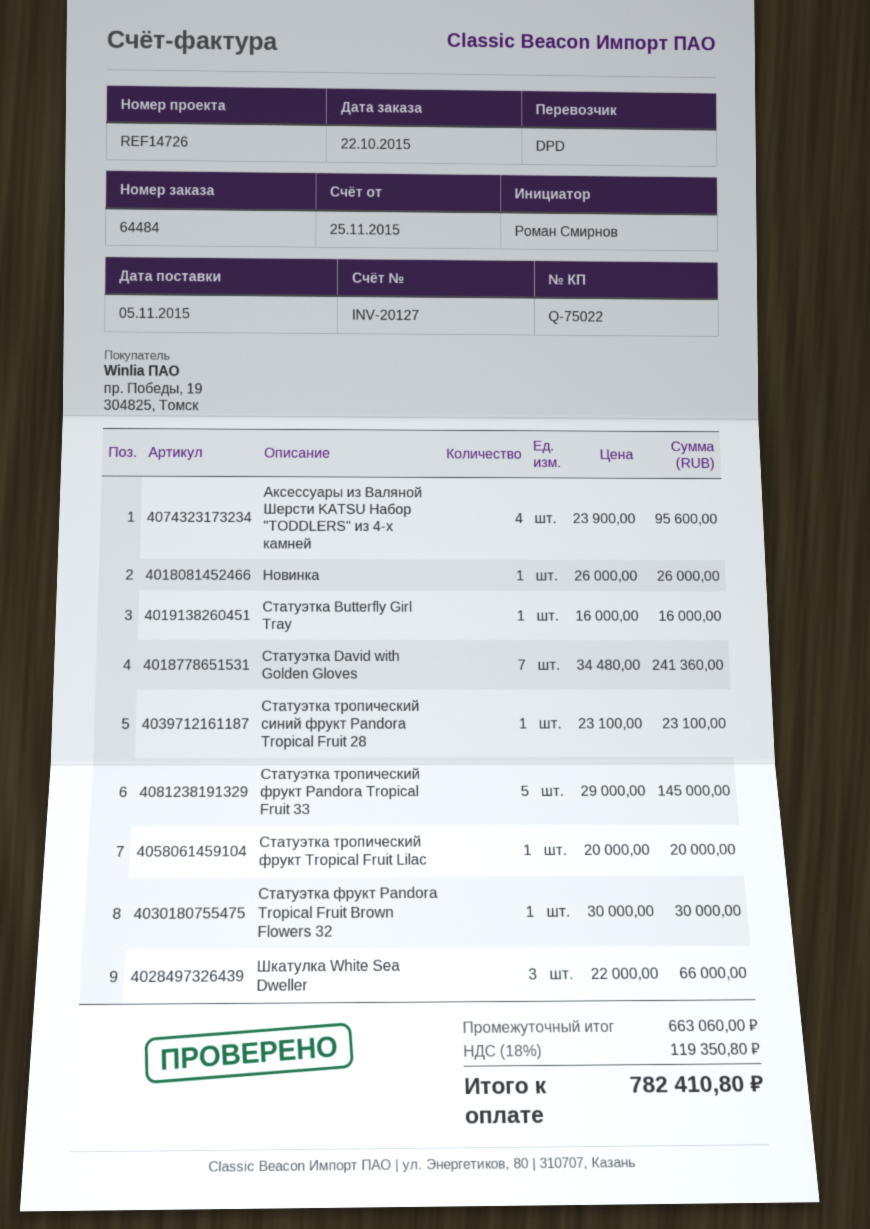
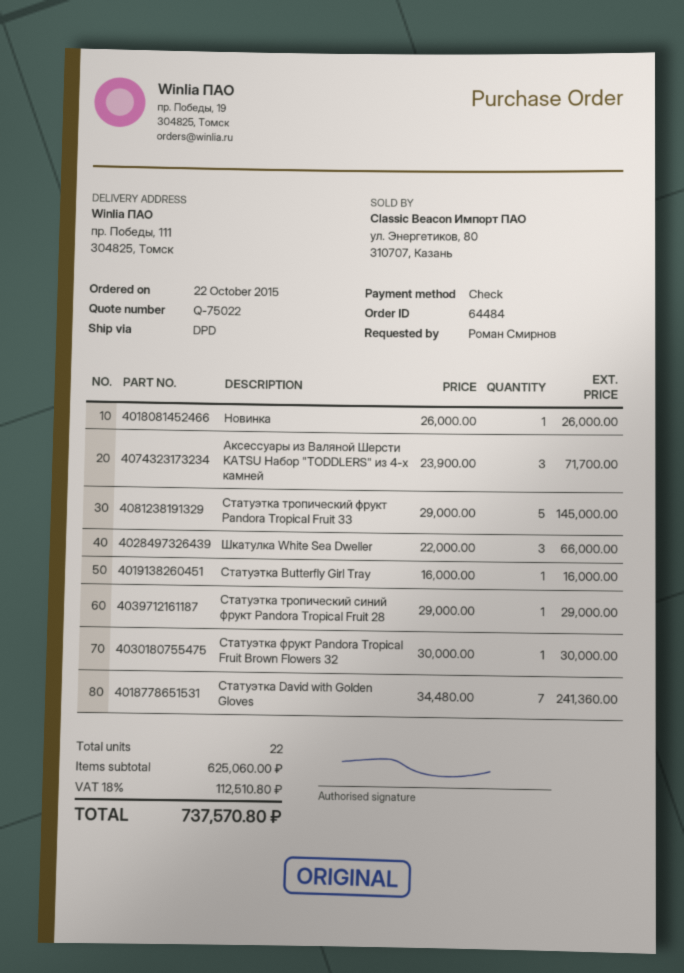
Аксессуары из Валяной Шерсти KATSU Набор "TODDLERS" из 4-х камней: 4 x 23900.00 = 95600.00 -> 3 x 23900.00 = 71700.00
Статуэтка тропический синий фрукт Pandora Tropical Fruit 28: 1 x 23100.00 = 23100.00 -> 1 x 29000.00 = 29000.00
Статуэтка тропический фрукт Tropical Fruit Lilac: 1 x 20000.00 = 20000.00 -> none
subtotal: 663060.00 -> 625060.00
tax: 18% = 119350.80 -> 18% = 112510.80
total: 782410.80 -> 737570.80

